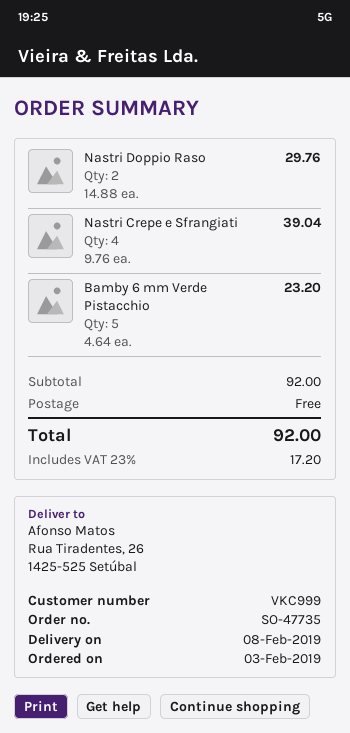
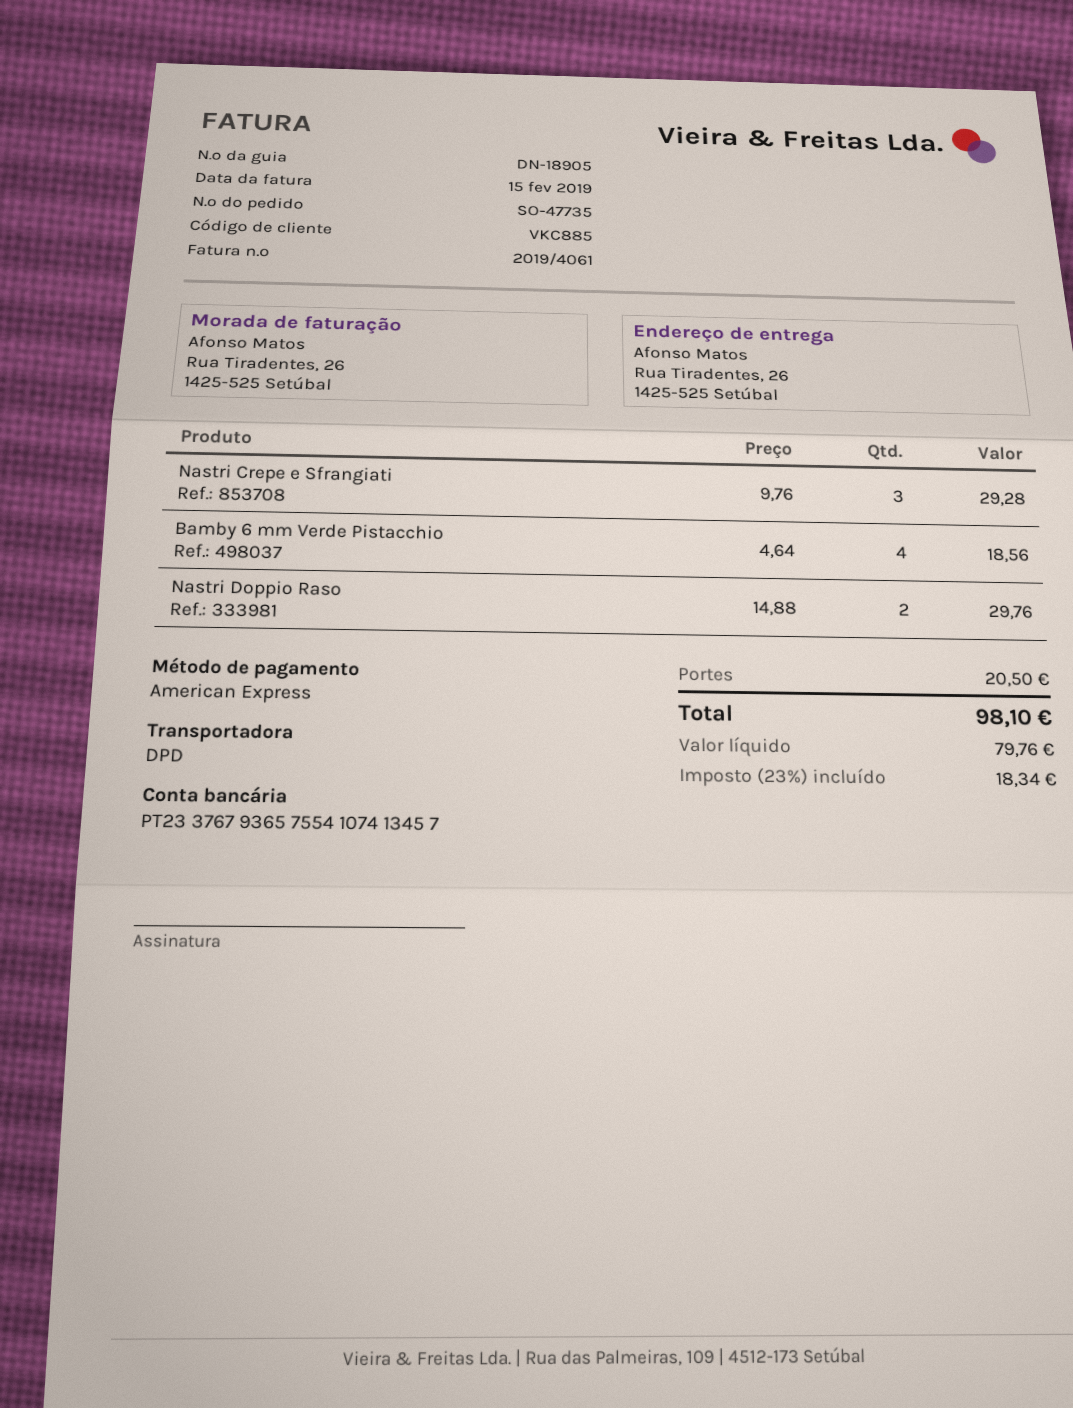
customer number: VKC999 -> VKC885
Nastri Crepe e Sfrangiati: 4 x 9.76 = 39.04 -> 3 x 9.76 = 29.28
Bamby 6 mm Verde Pistacchio: 5 x 4.64 = 23.20 -> 4 x 4.64 = 18.56
shipping: 0.00 -> 20.50
tax: 23% = 17.20 -> 23% = 18.34
total: 92.00 -> 98.10

